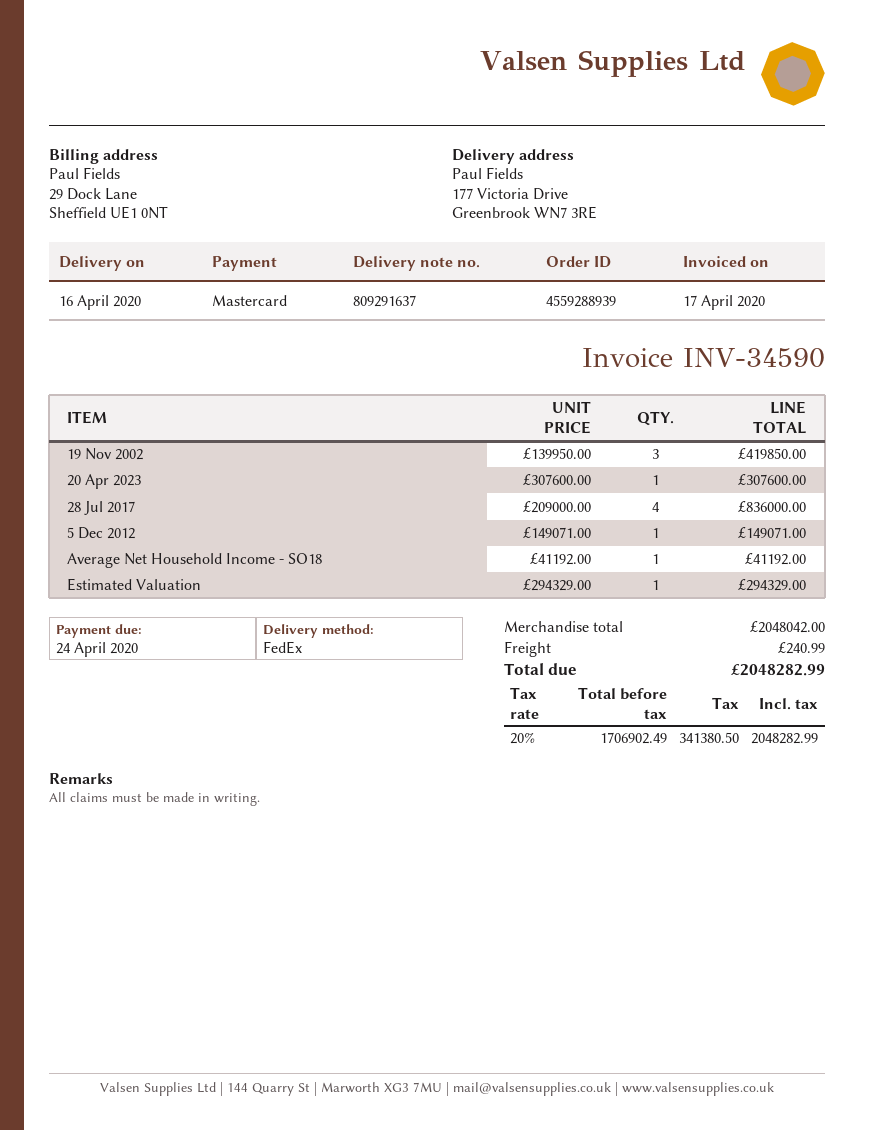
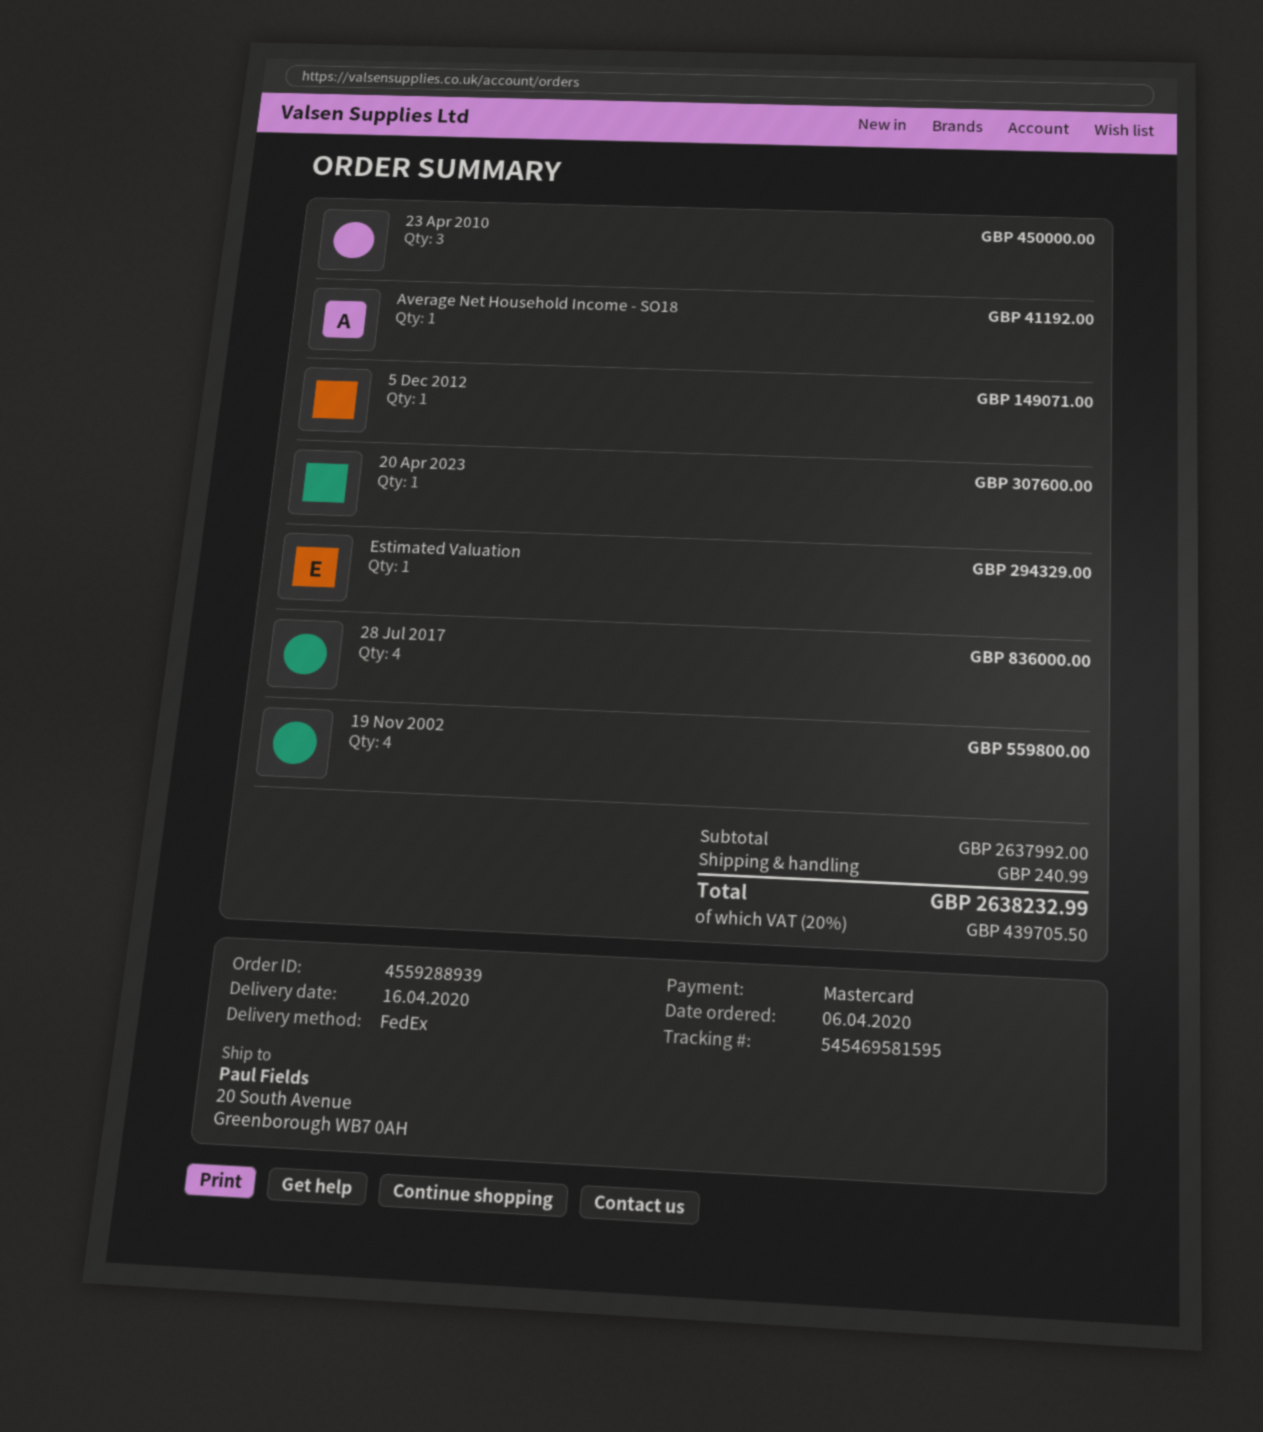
ship to: 177 Victoria Drive, Greenbrook WN7 3RE -> 20 South Avenue, Greenborough WB7 0AH
19 Nov 2002: 3 for 419850.00 -> 4 for 559800.00
23 Apr 2010: none -> 3 for 450000.00
subtotal: 2048042.00 -> 2637992.00
tax: 20% = 341380.50 -> 20% = 439705.50
total: 2048282.99 -> 2638232.99

